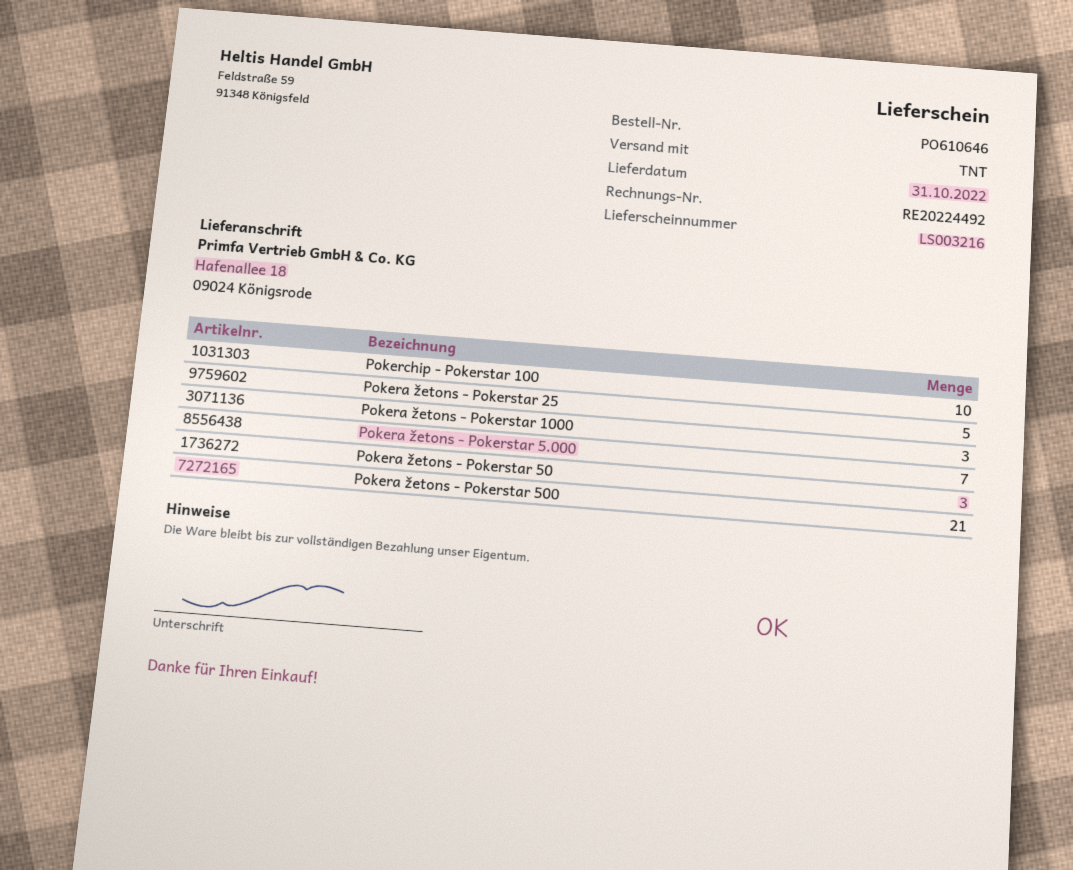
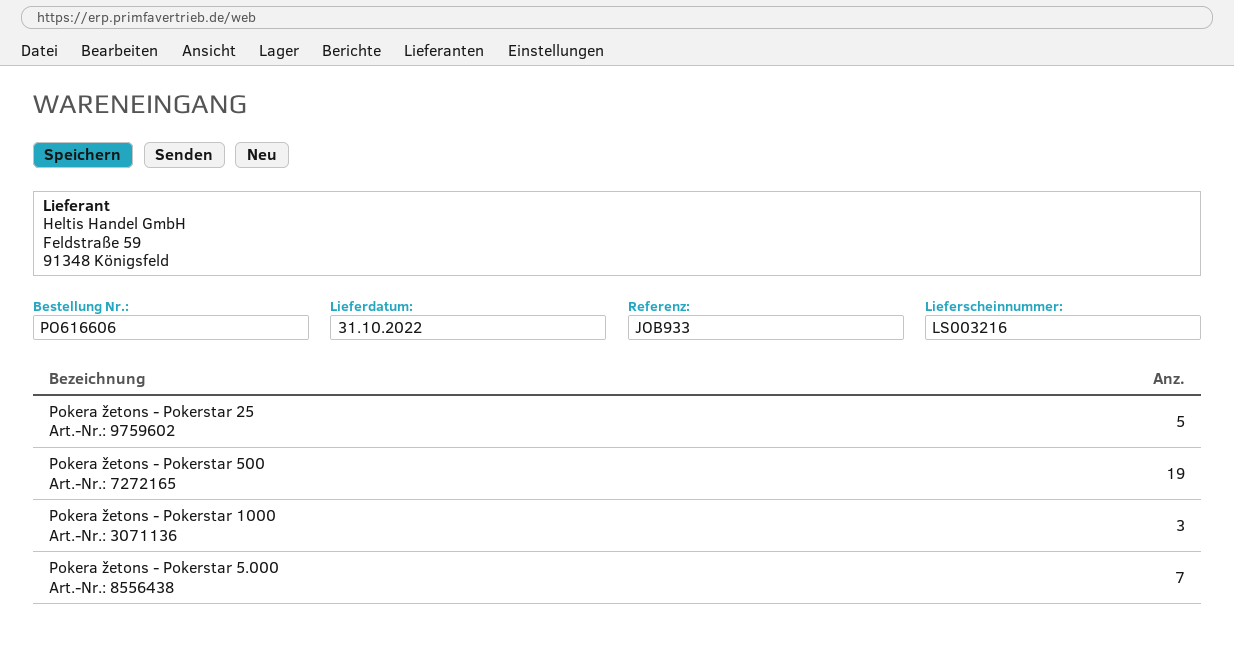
order number: PO610646 -> PO616606
Pokerchip - Pokerstar 100: 10 -> none
Pokera žetons - Pokerstar 50: 3 -> none
Pokera žetons - Pokerstar 500: 21 -> 19

